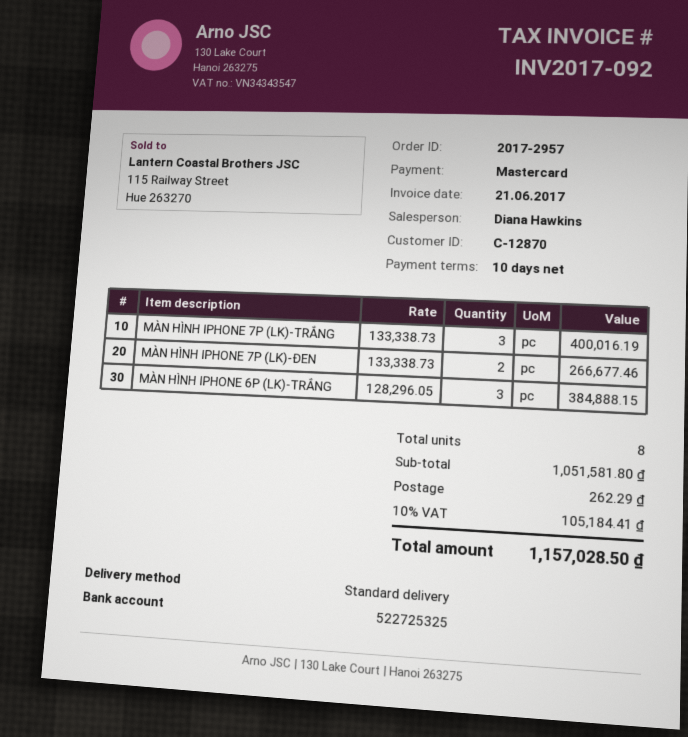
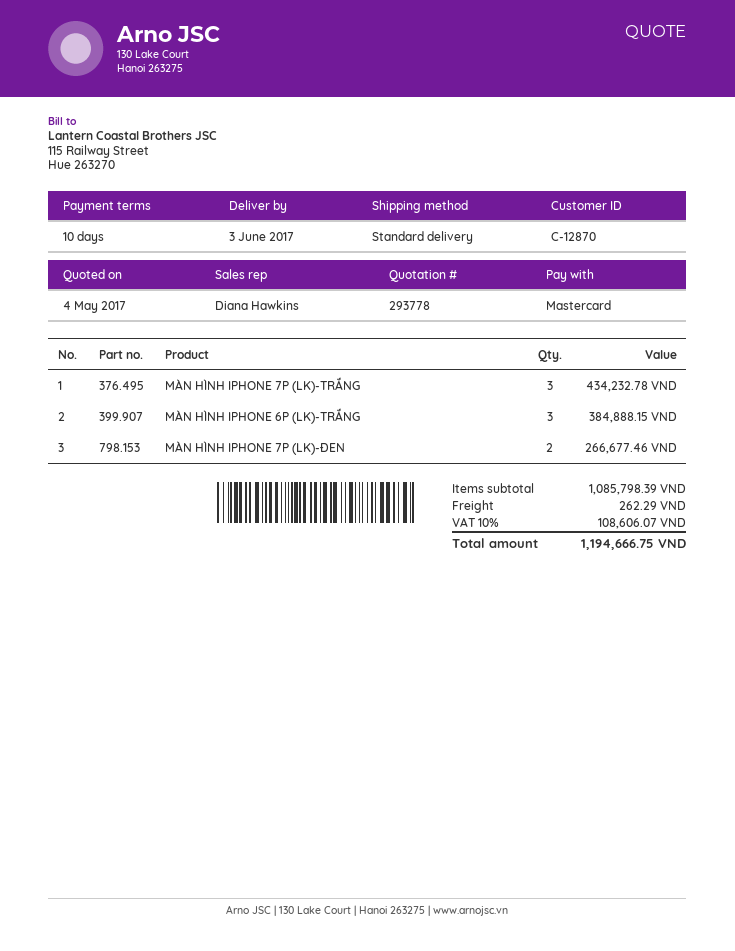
MÀN HÌNH IPHONE 7P (LK)-TRẮNG: 3 for 400016.19 -> 3 for 434232.78
subtotal: 1051581.80 -> 1085798.39
tax: 10% = 105184.41 -> 10% = 108606.07
total: 1157028.50 -> 1194666.75

